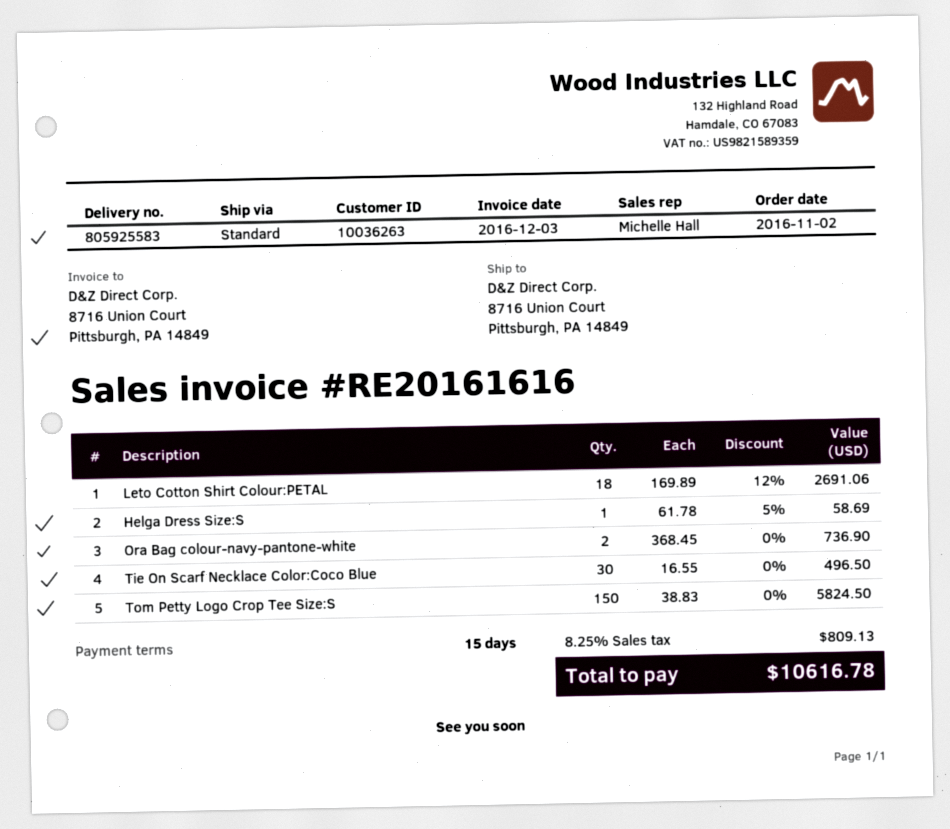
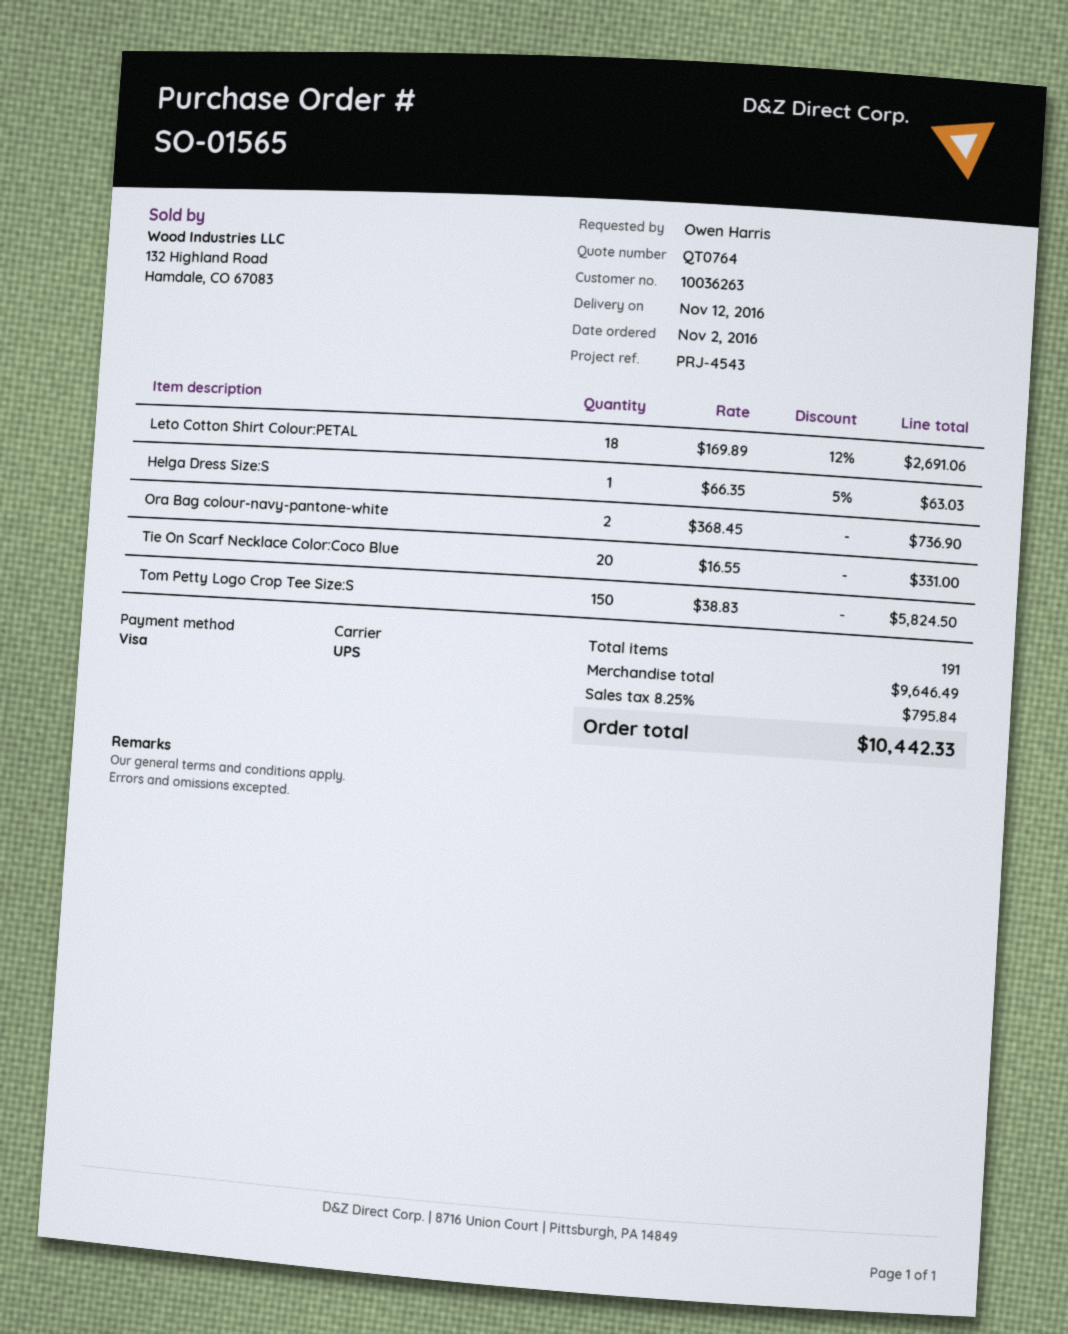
shipping method: standard -> UPS
Helga Dress Size:S: 1 x 61.78 - 5% = 58.69 -> 1 x 66.35 - 5% = 63.03
Tie On Scarf Necklace Color:Coco Blue: 30 x 16.55 = 496.50 -> 20 x 16.55 = 331.00
tax: 8.25% = 809.13 -> 8.25% = 795.84
total: 10616.78 -> 10442.33

